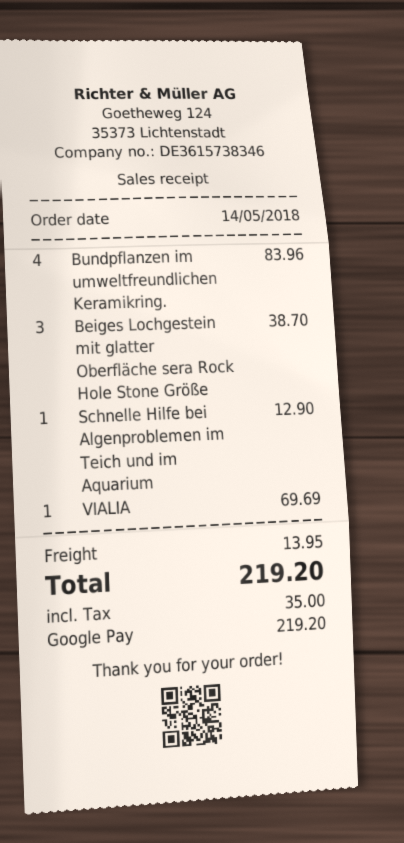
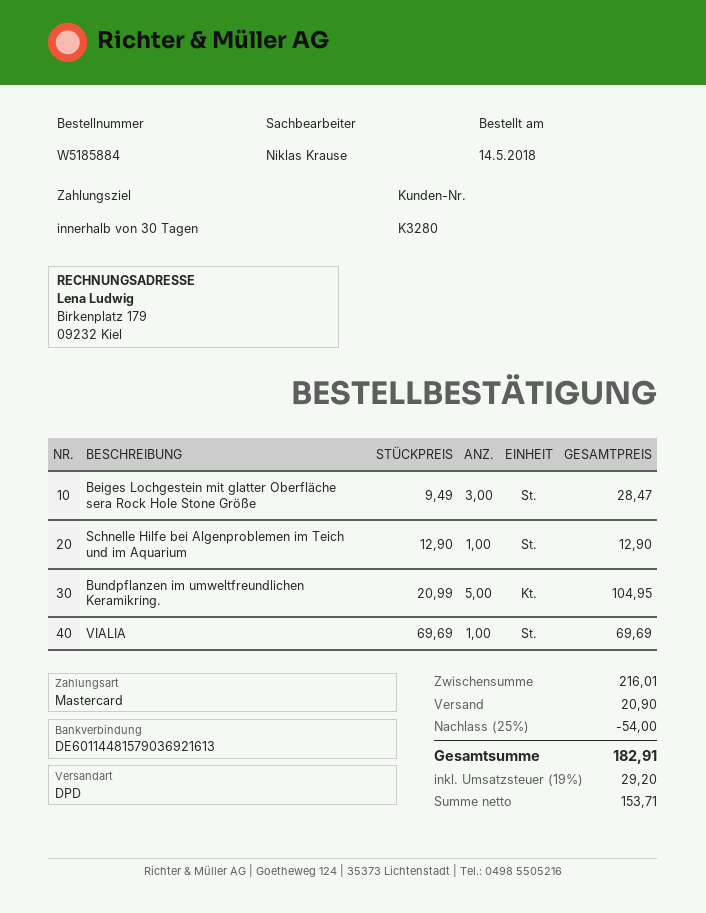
payment method: Google Pay -> Mastercard
Bundpflanzen im umweltfreundlichen Keramikring.: 4 for 83.96 -> 5 for 104.95
Beiges Lochgestein mit glatter Oberfläche sera Rock Hole Stone Größe: 3 for 38.70 -> 3 for 28.47
discount: none -> 25% = 54.00
shipping: 13.95 -> 20.90
tax: 35.00 -> 29.20
total: 219.20 -> 182.91

